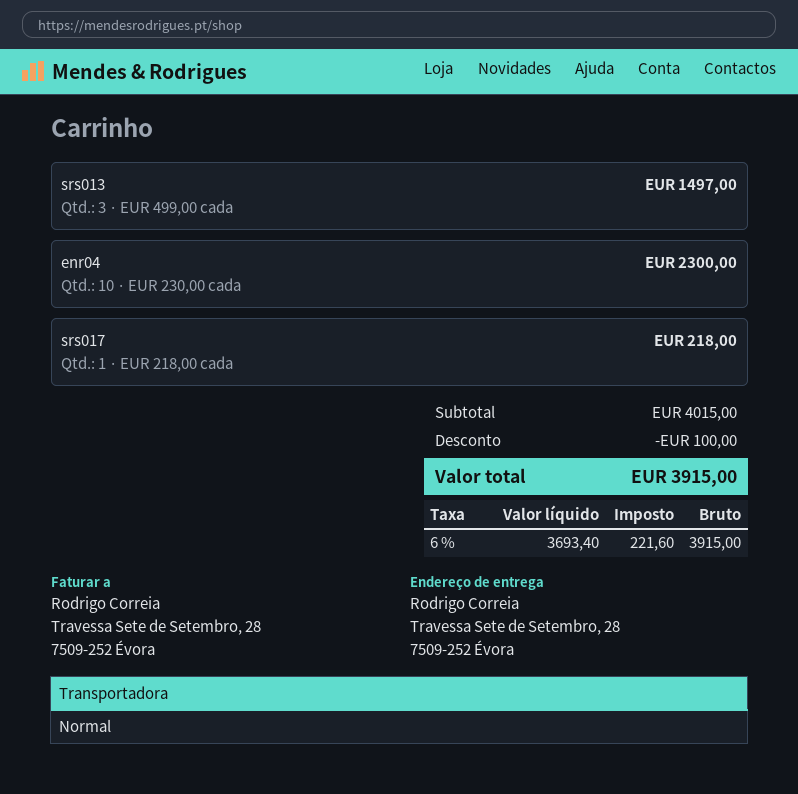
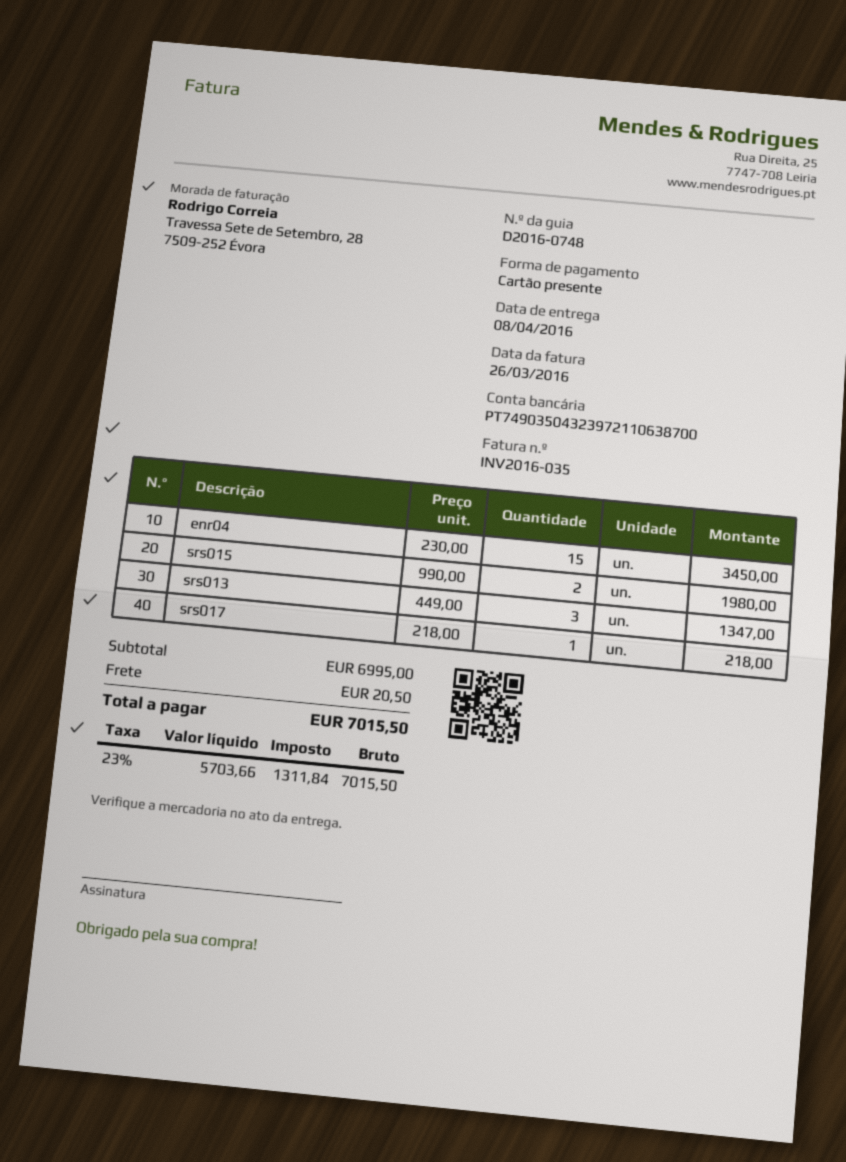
srs013: 3 x 499.00 = 1497.00 -> 3 x 449.00 = 1347.00
enr04: 10 x 230.00 = 2300.00 -> 15 x 230.00 = 3450.00
srs015: none -> 2 x 990.00 = 1980.00
subtotal: 4015.00 -> 6995.00
discount: 100.00 -> none
shipping: none -> 20.50
net: 3693.40 -> 5703.66
tax: 6% = 221.60 -> 23% = 1311.84
total: 3915.00 -> 7015.50

